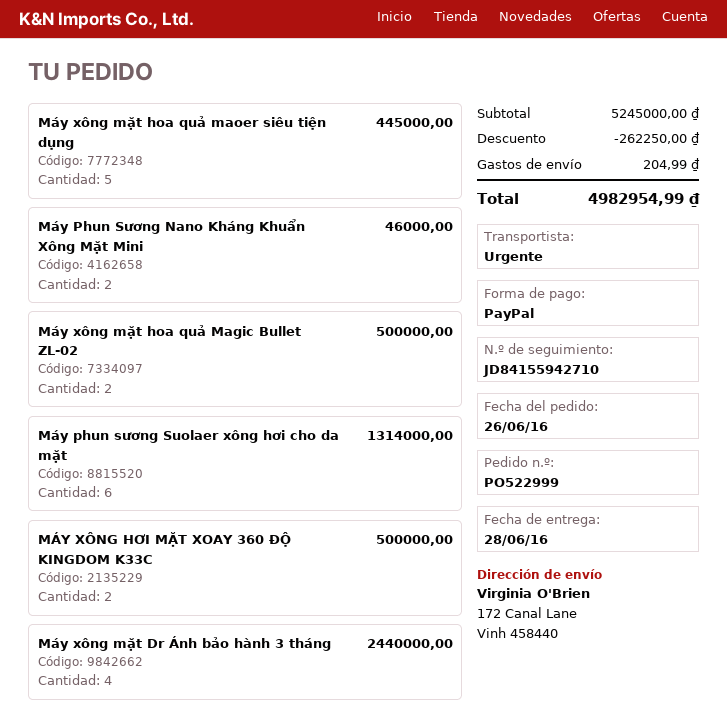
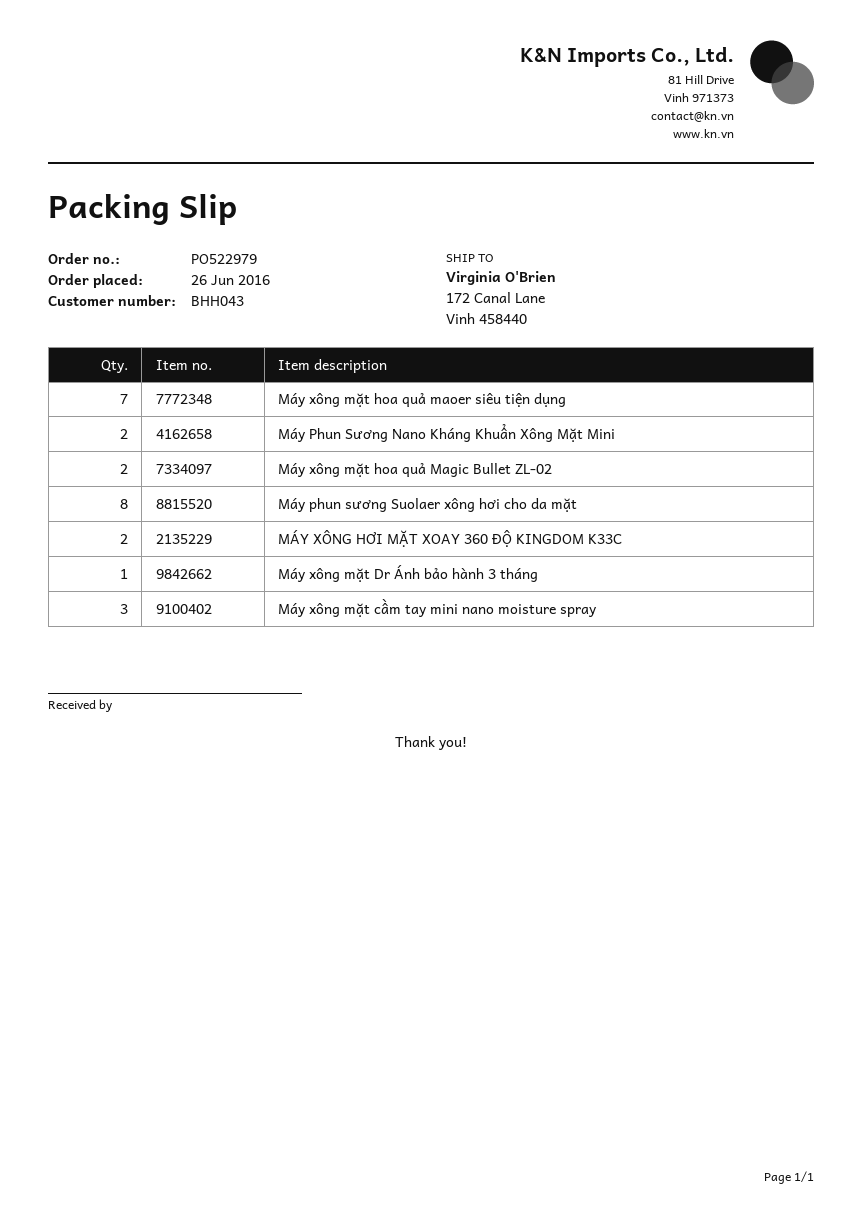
order number: PO522999 -> PO522979
Máy xông mặt hoa quả maoer siêu tiện dụng: 5 -> 7
Máy phun sương Suolaer xông hơi cho da mặt: 6 -> 8
Máy xông mặt Dr Ánh bảo hành 3 tháng: 4 -> 1
Máy xông mặt cầm tay mini nano moisture spray: none -> 3

